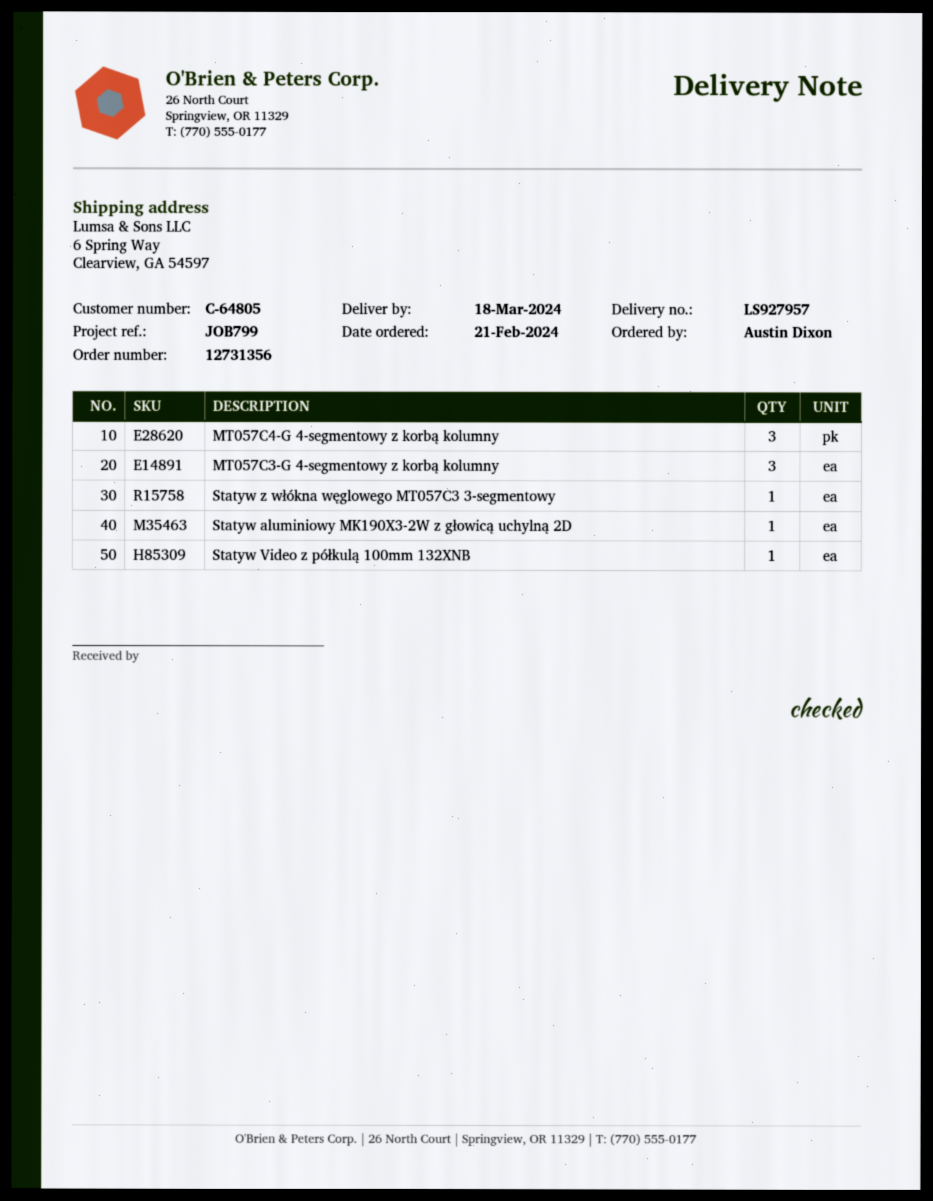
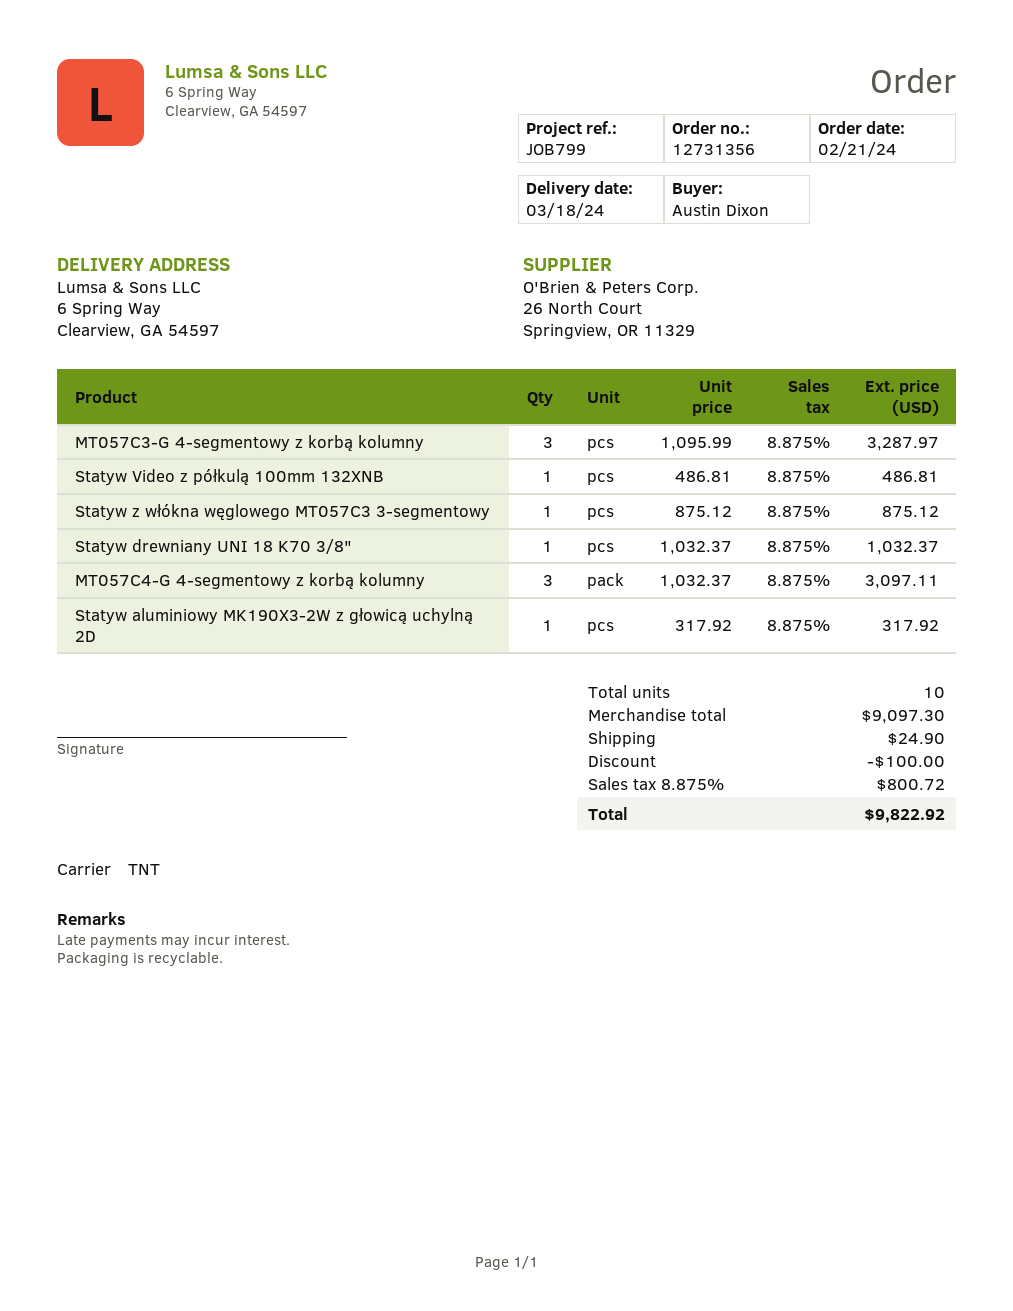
Statyw drewniany UNI 18 K70 3/8": none -> 1

